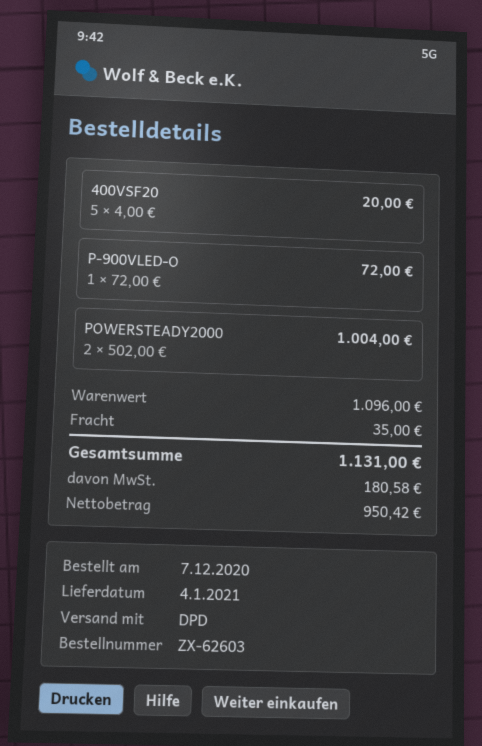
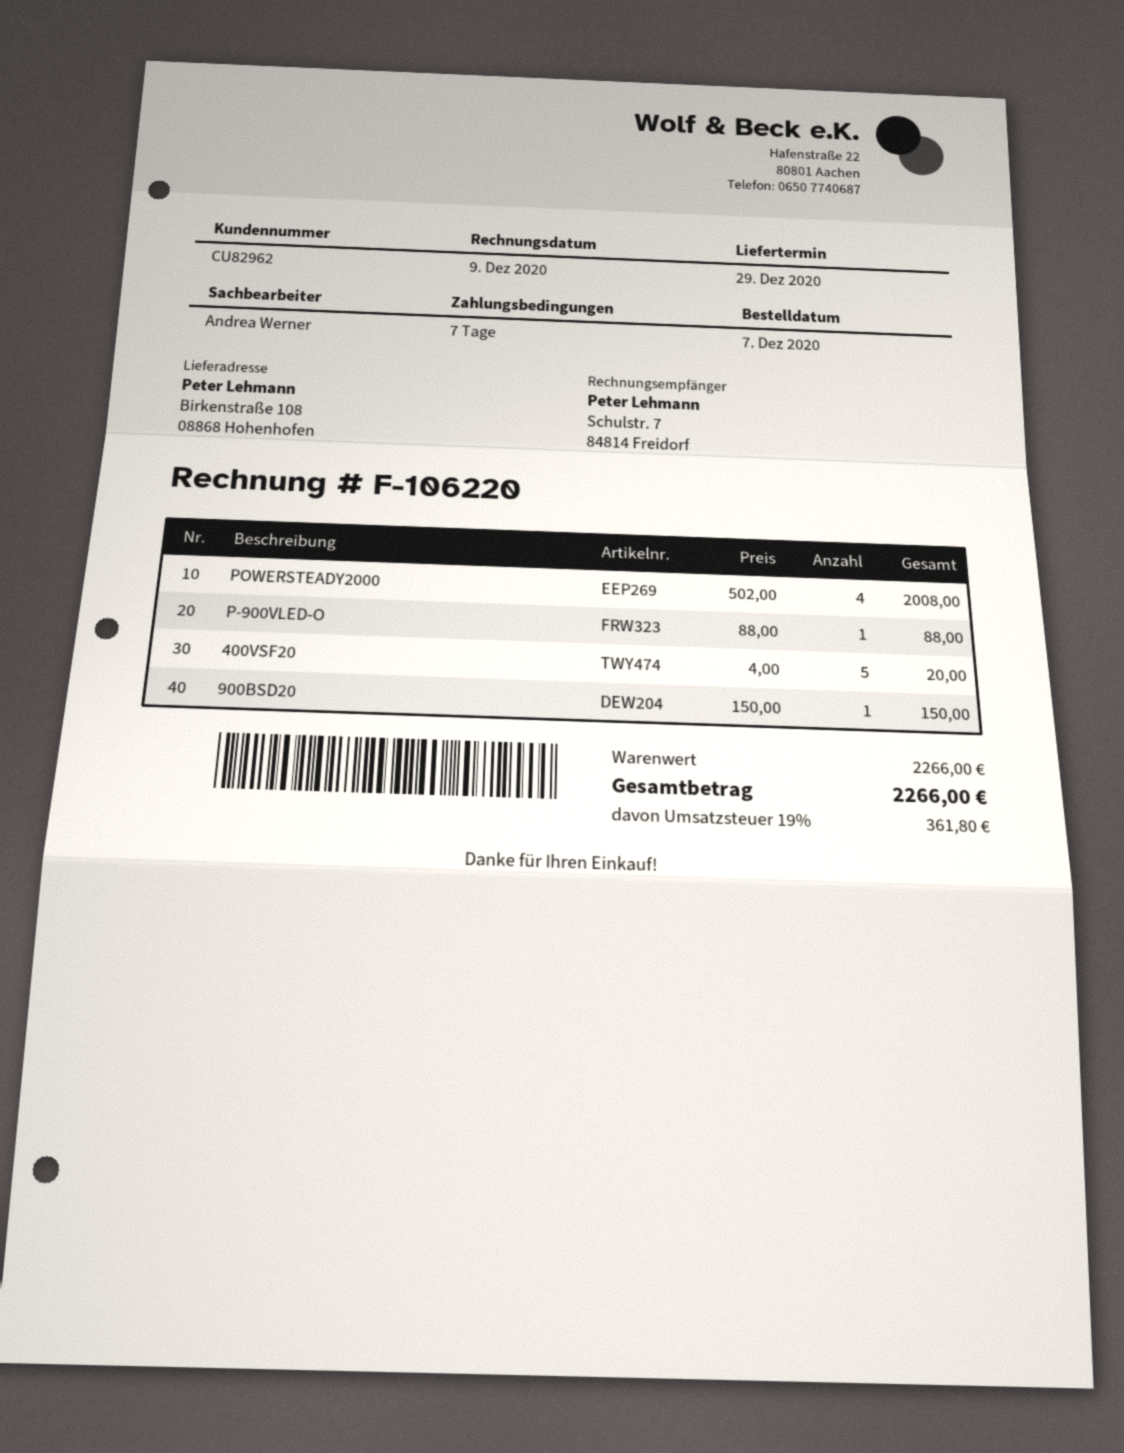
delivery date: 2021-01-04 -> 2020-12-29
P-900VLED-O: 1 x 72.00 = 72.00 -> 1 x 88.00 = 88.00
POWERSTEADY2000: 2 x 502.00 = 1004.00 -> 4 x 502.00 = 2008.00
900BSD20: none -> 1 x 150.00 = 150.00
subtotal: 1096.00 -> 2266.00
shipping: 35.00 -> none
tax: 180.58 -> 361.80
total: 1131.00 -> 2266.00

